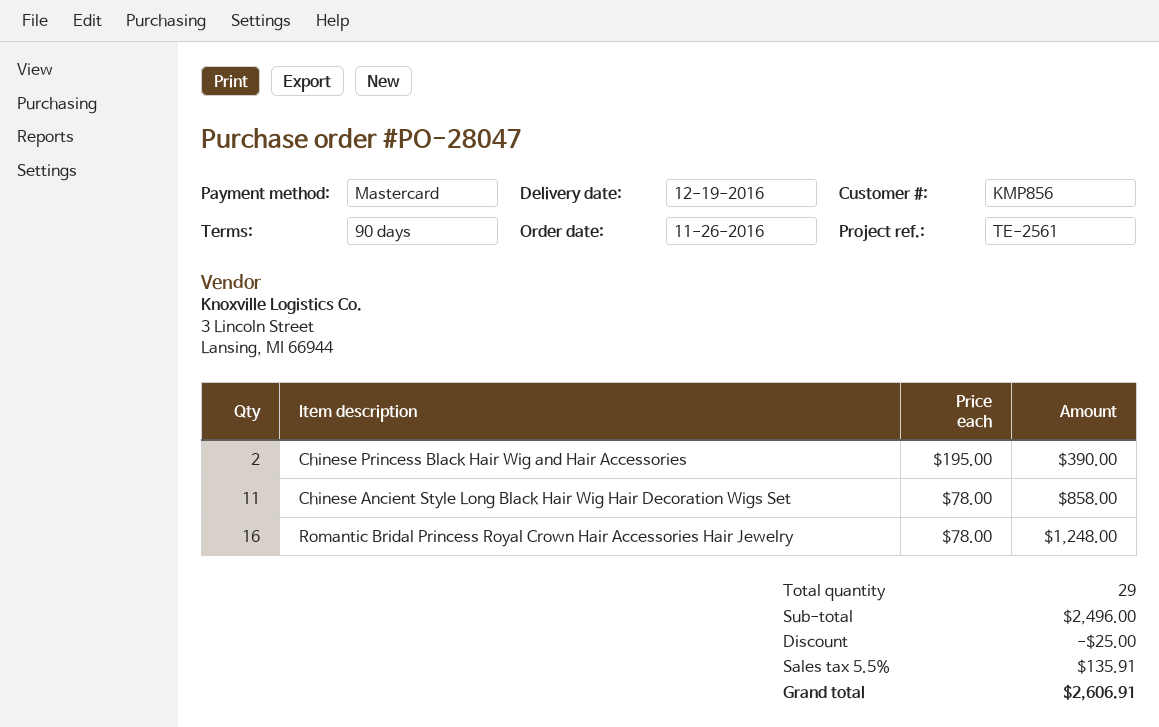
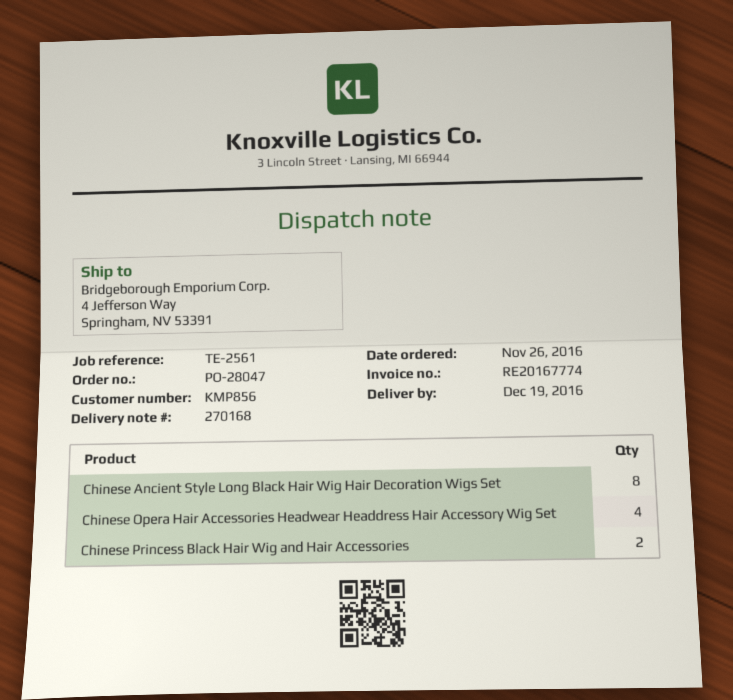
Chinese Ancient Style Long Black Hair Wig Hair Decoration Wigs Set: 11 -> 8
Romantic Bridal Princess Royal Crown Hair Accessories Hair Jewelry: 16 -> none
Chinese Opera Hair Accessories Headwear Headdress Hair Accessory Wig Set: none -> 4

